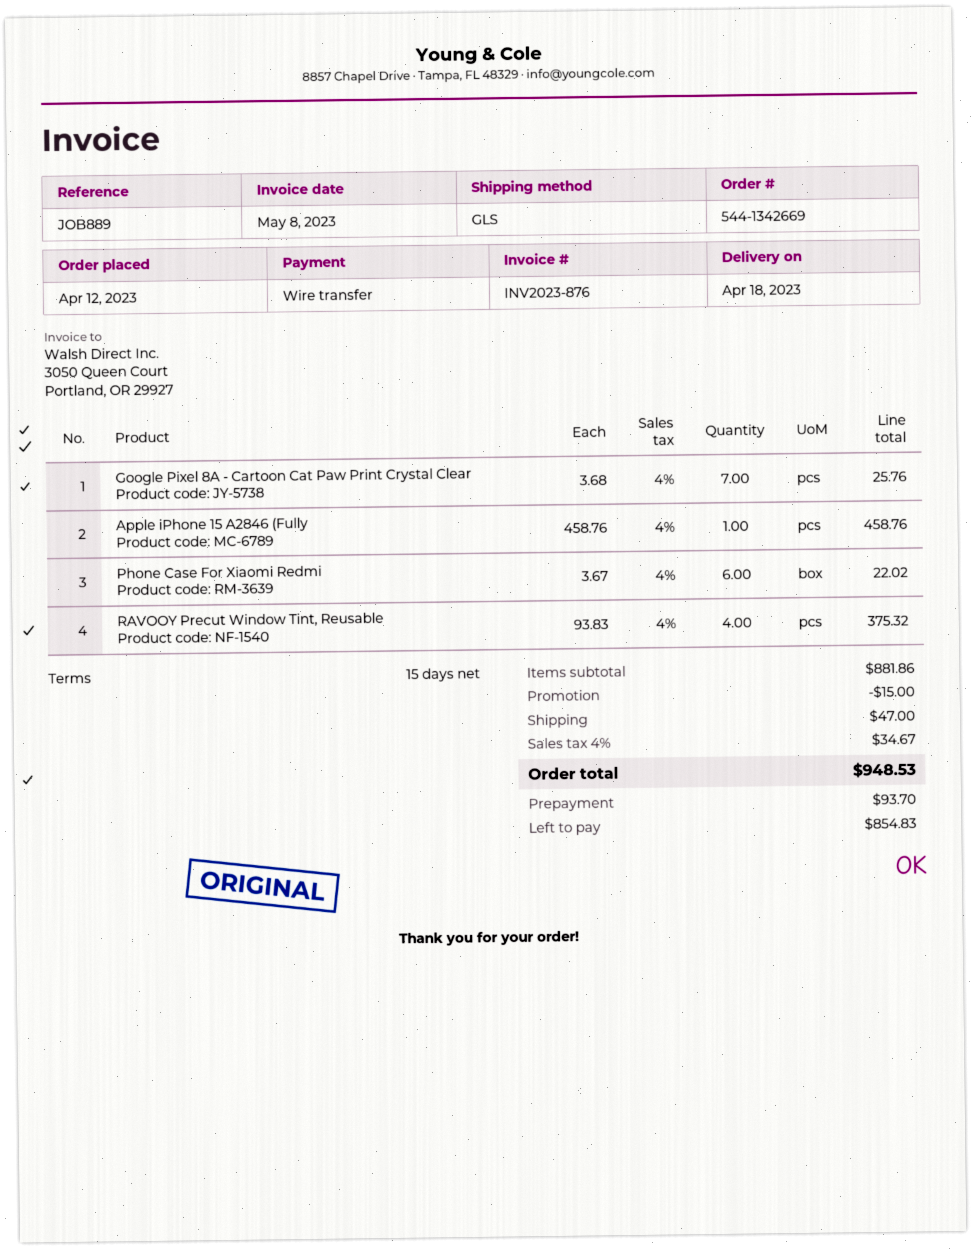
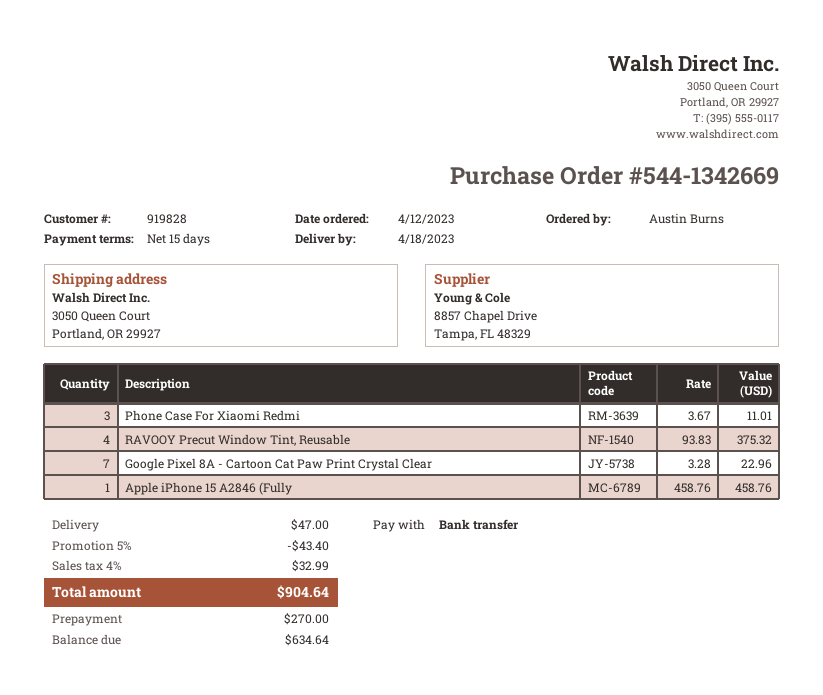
Google Pixel 8A - Cartoon Cat Paw Print Crystal Clear: 7 x 3.68 = 25.76 -> 7 x 3.28 = 22.96
Phone Case For Xiaomi Redmi: 6 x 3.67 = 22.02 -> 3 x 3.67 = 11.01
discount: 15.00 -> 43.40
tax: 4% = 34.67 -> 4% = 32.99
total: 948.53 -> 904.64
deposit: 93.70 -> 270.00
balance: 854.83 -> 634.64

